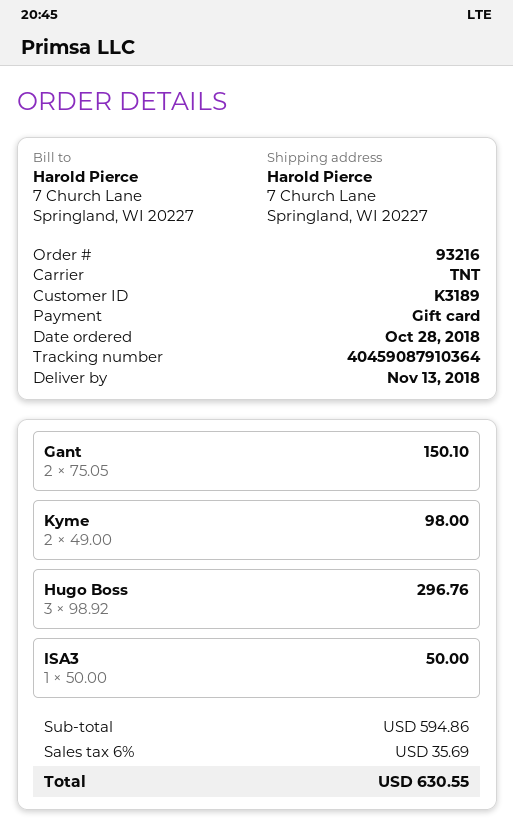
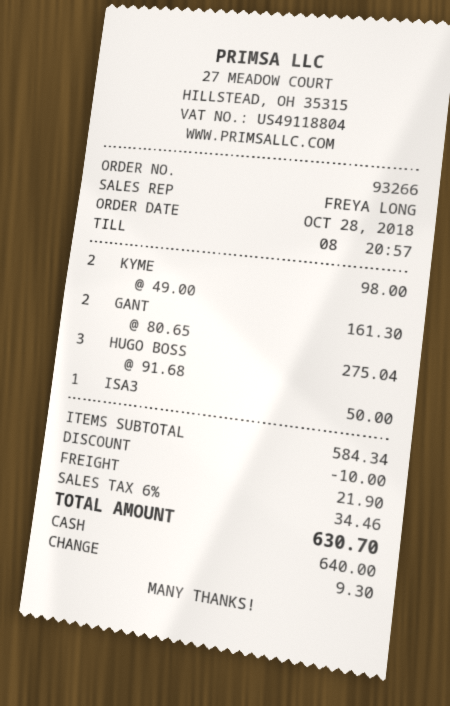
order number: 93216 -> 93266
payment method: gift card -> cash
Gant: 2 x 75.05 = 150.10 -> 2 x 80.65 = 161.30
Hugo Boss: 3 x 98.92 = 296.76 -> 3 x 91.68 = 275.04
subtotal: 594.86 -> 584.34
discount: none -> 10.00
shipping: none -> 21.90
tax: 6% = 35.69 -> 6% = 34.46
total: 630.55 -> 630.70

